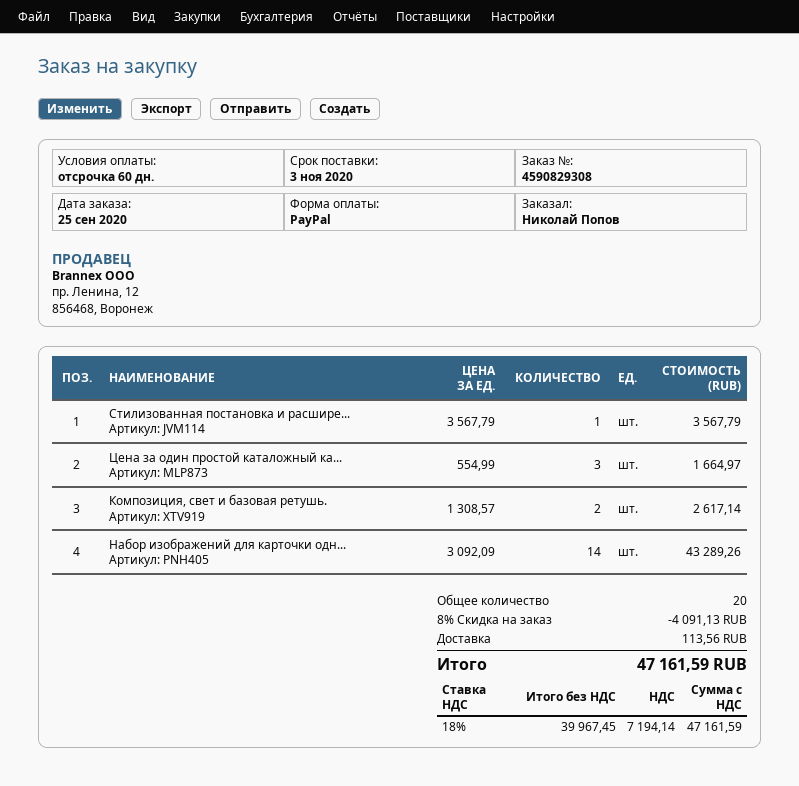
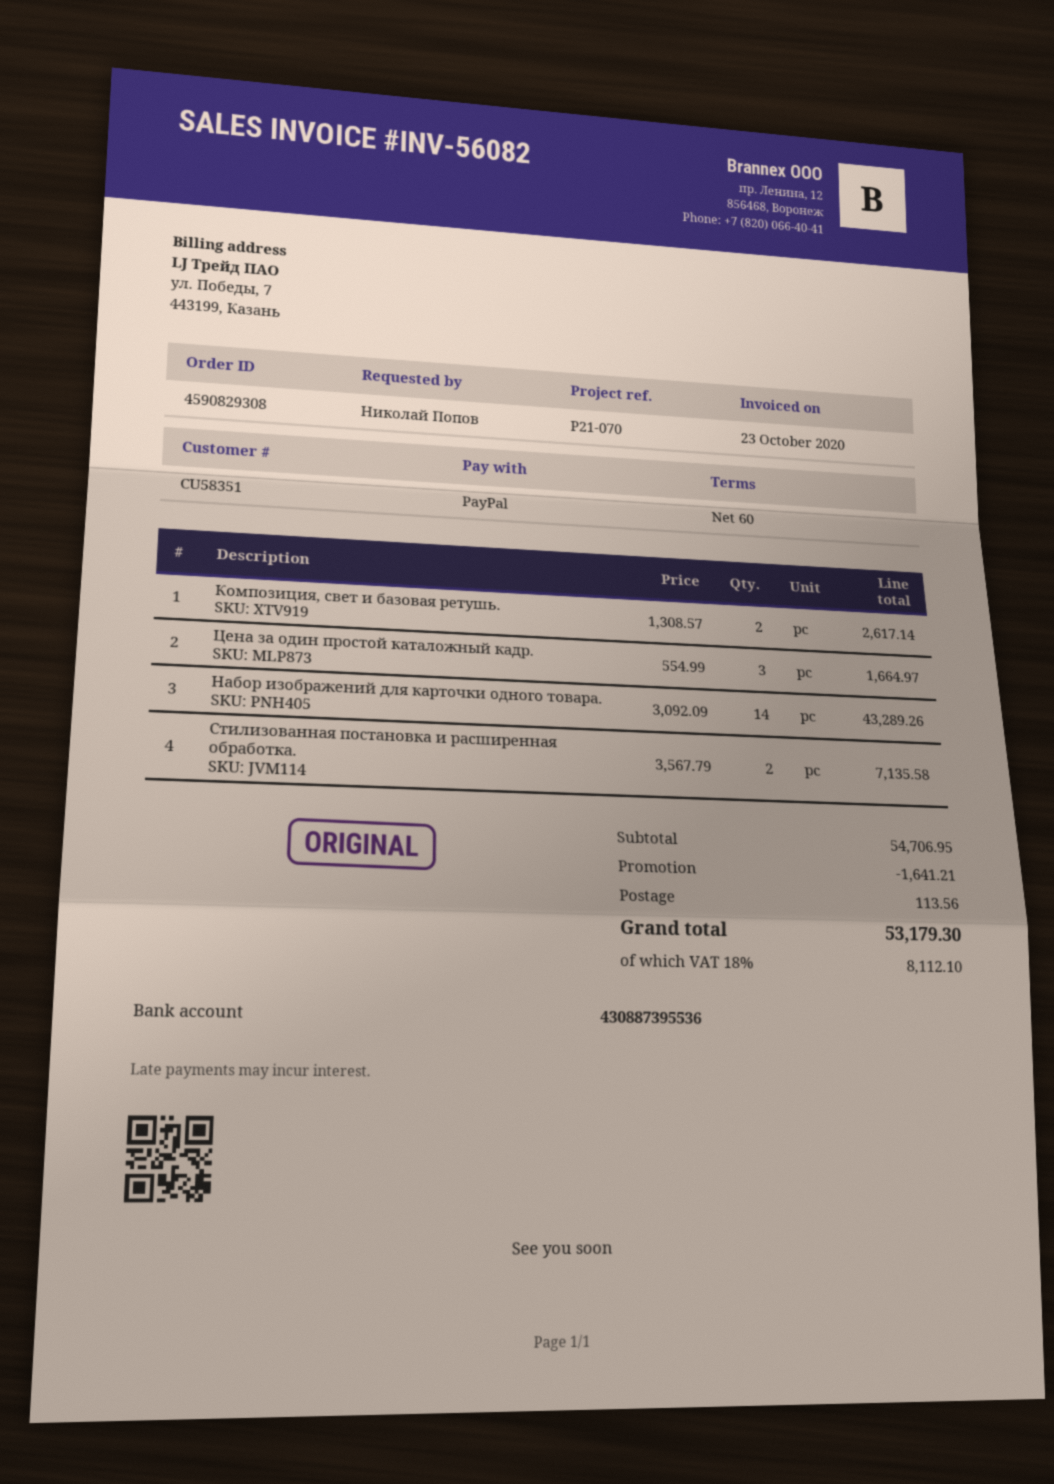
Стилизованная постановка и расшире...: 1 x 3567.79 = 3567.79 -> 2 x 3567.79 = 7135.58
discount: 4091.13 -> 1641.21
tax: 18% = 7194.14 -> 18% = 8112.10
total: 47161.59 -> 53179.30

